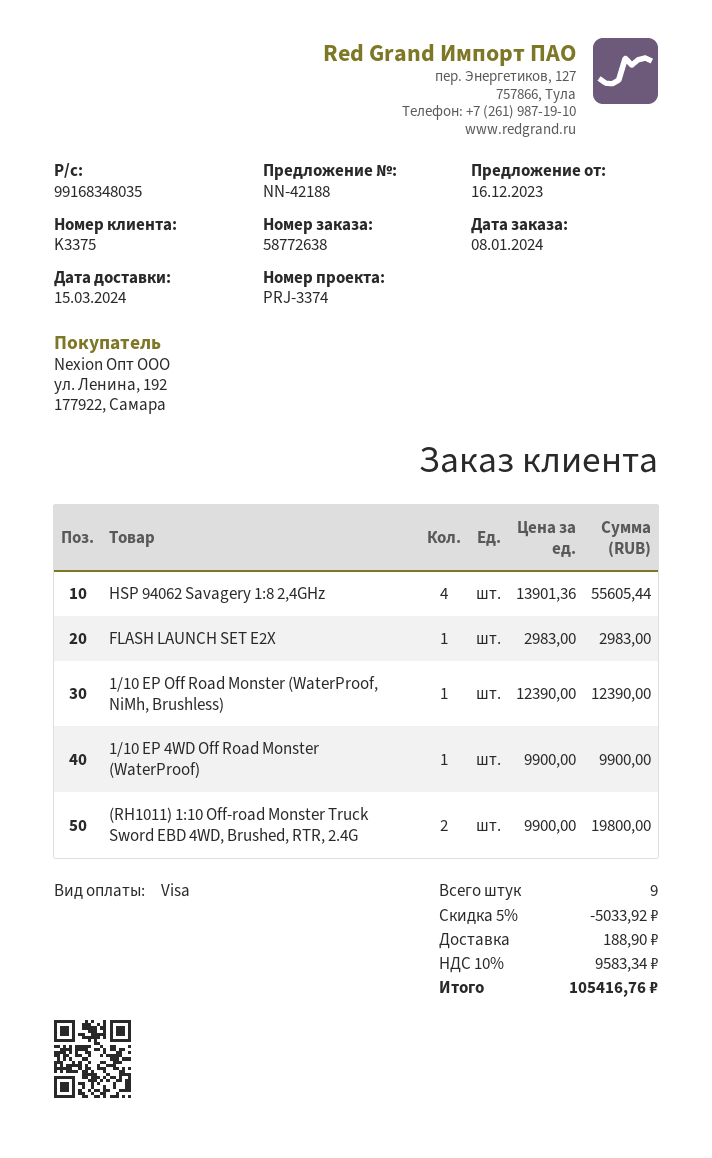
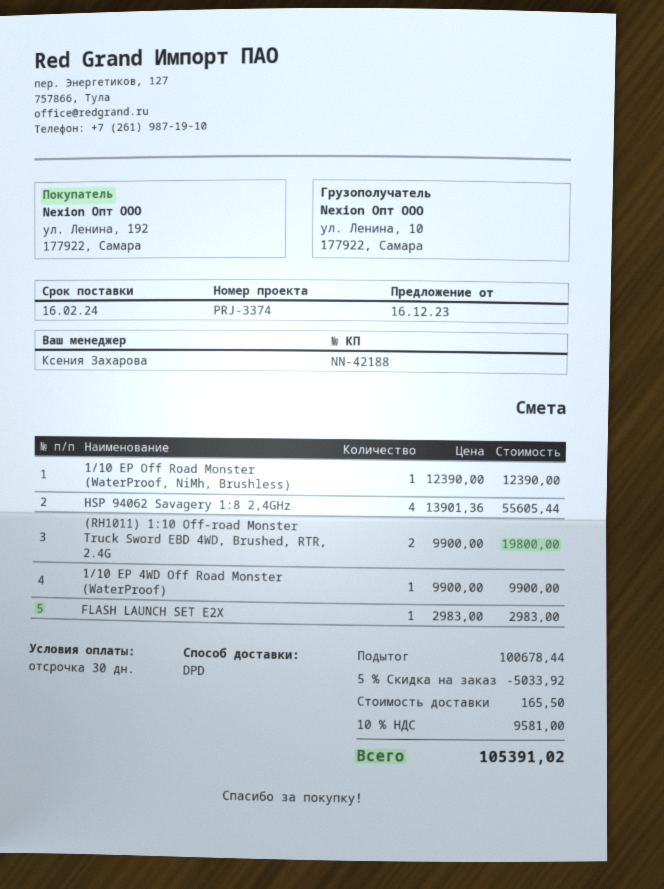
delivery date: 2024-03-15 -> 2024-02-16
shipping: 188.90 -> 165.50
tax: 10% = 9583.34 -> 10% = 9581.00
total: 105416.76 -> 105391.02

